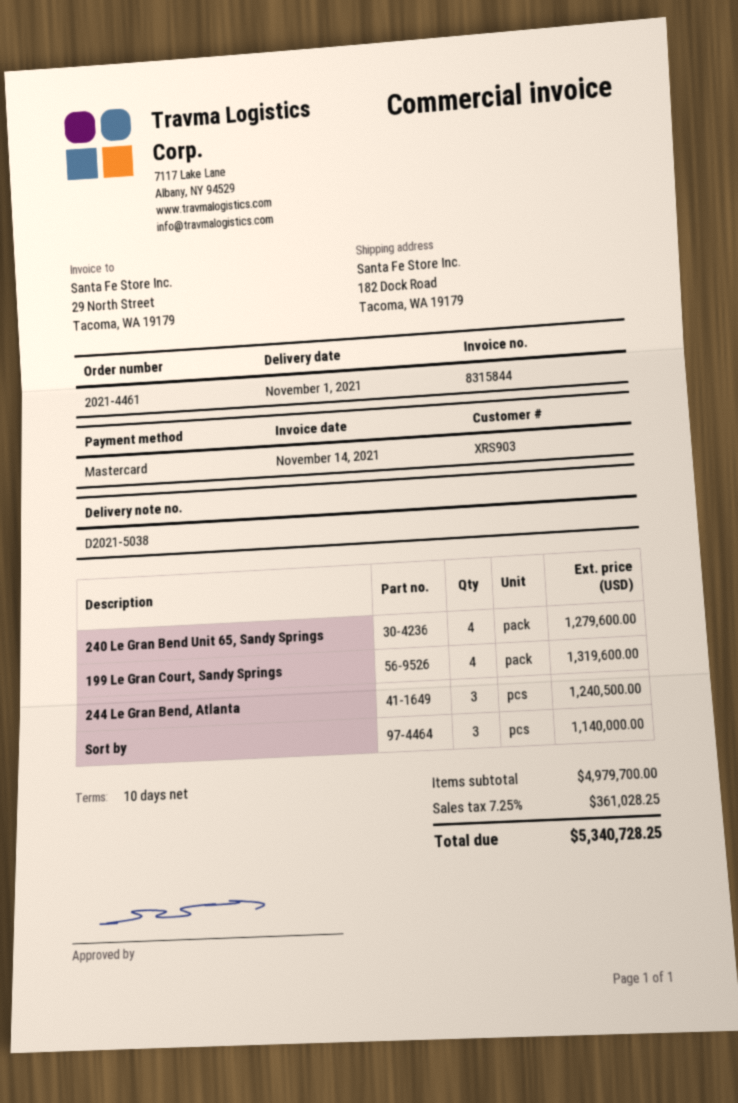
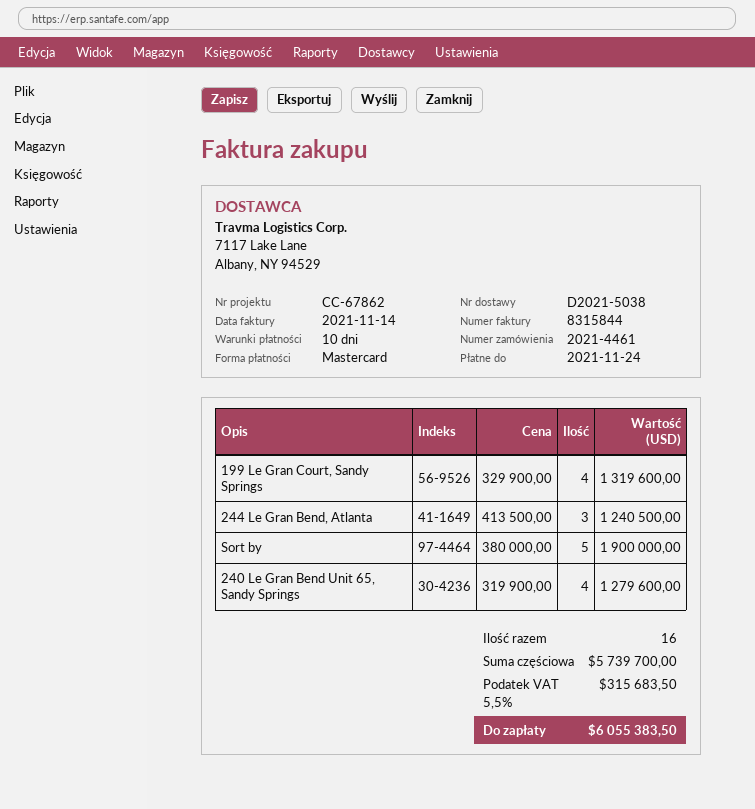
Sort by: 3 for 1140000.00 -> 5 for 1900000.00
subtotal: 4979700.00 -> 5739700.00
tax: 7.25% = 361028.25 -> 5.5% = 315683.50
total: 5340728.25 -> 6055383.50

